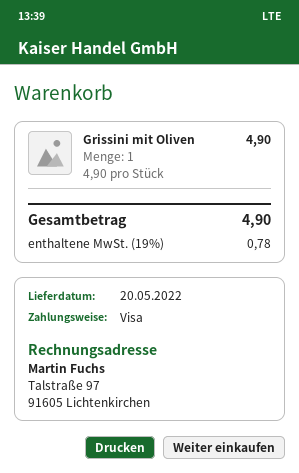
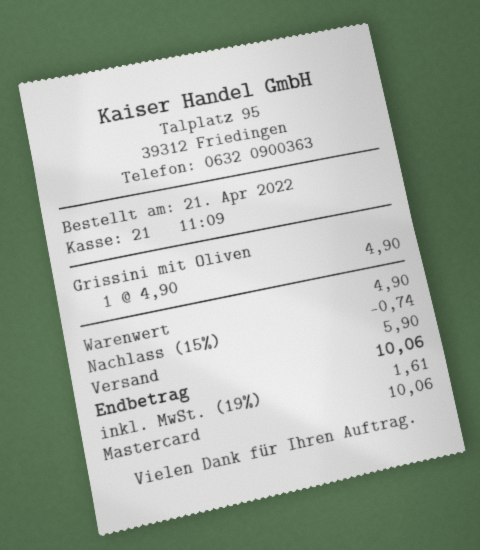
payment method: Visa -> Mastercard
discount: none -> 15% = 0.74
shipping: none -> 5.90
tax: 19% = 0.78 -> 19% = 1.61
total: 4.90 -> 10.06

